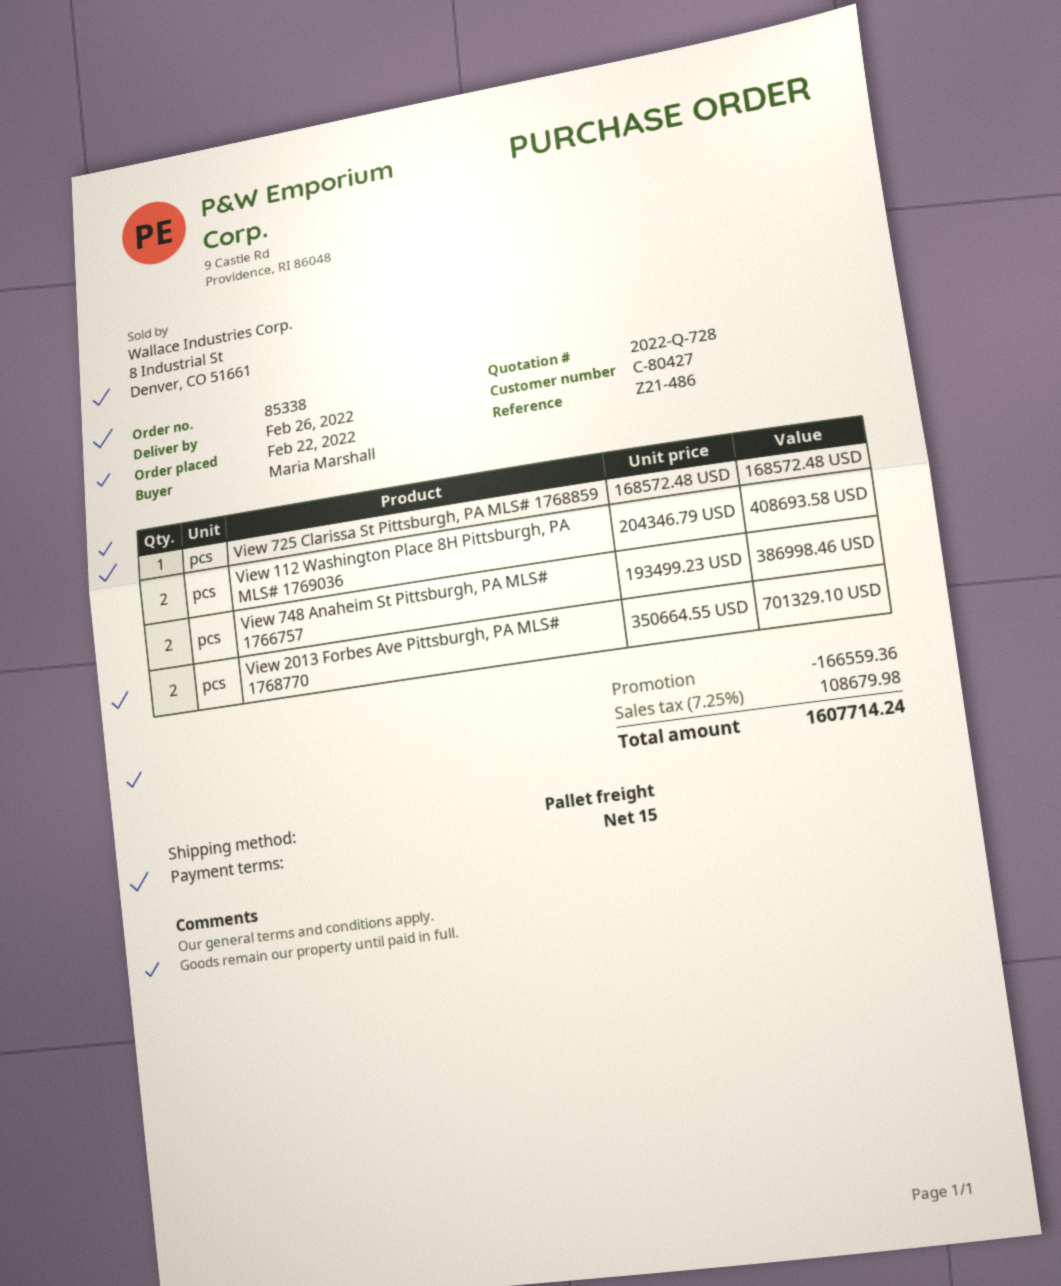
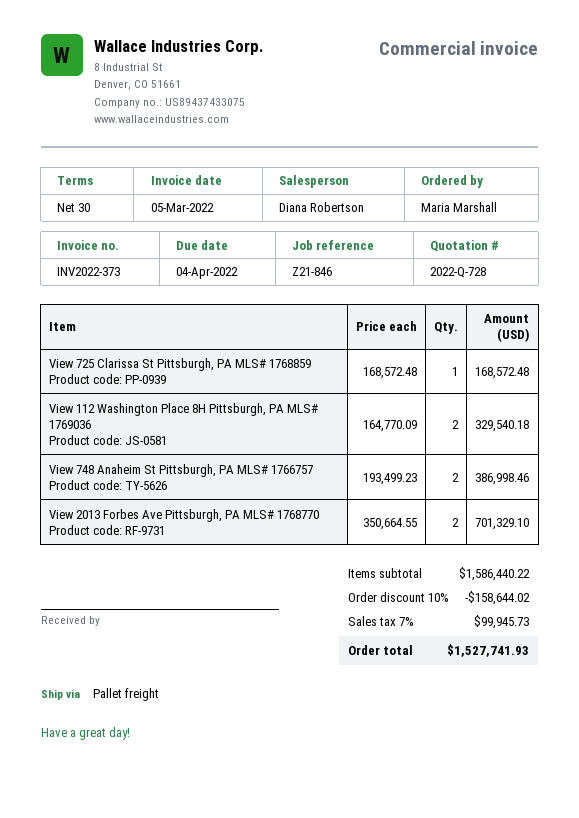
payment terms: 15 days -> 30 days
reference: Z21-486 -> Z21-846
View 112 Washington Place 8H Pittsburgh, PA MLS# 1769036: 2 x 204346.79 = 408693.58 -> 2 x 164770.09 = 329540.18
discount: 166559.36 -> 158644.02
tax: 7.25% = 108679.98 -> 7% = 99945.73
total: 1607714.24 -> 1527741.93

